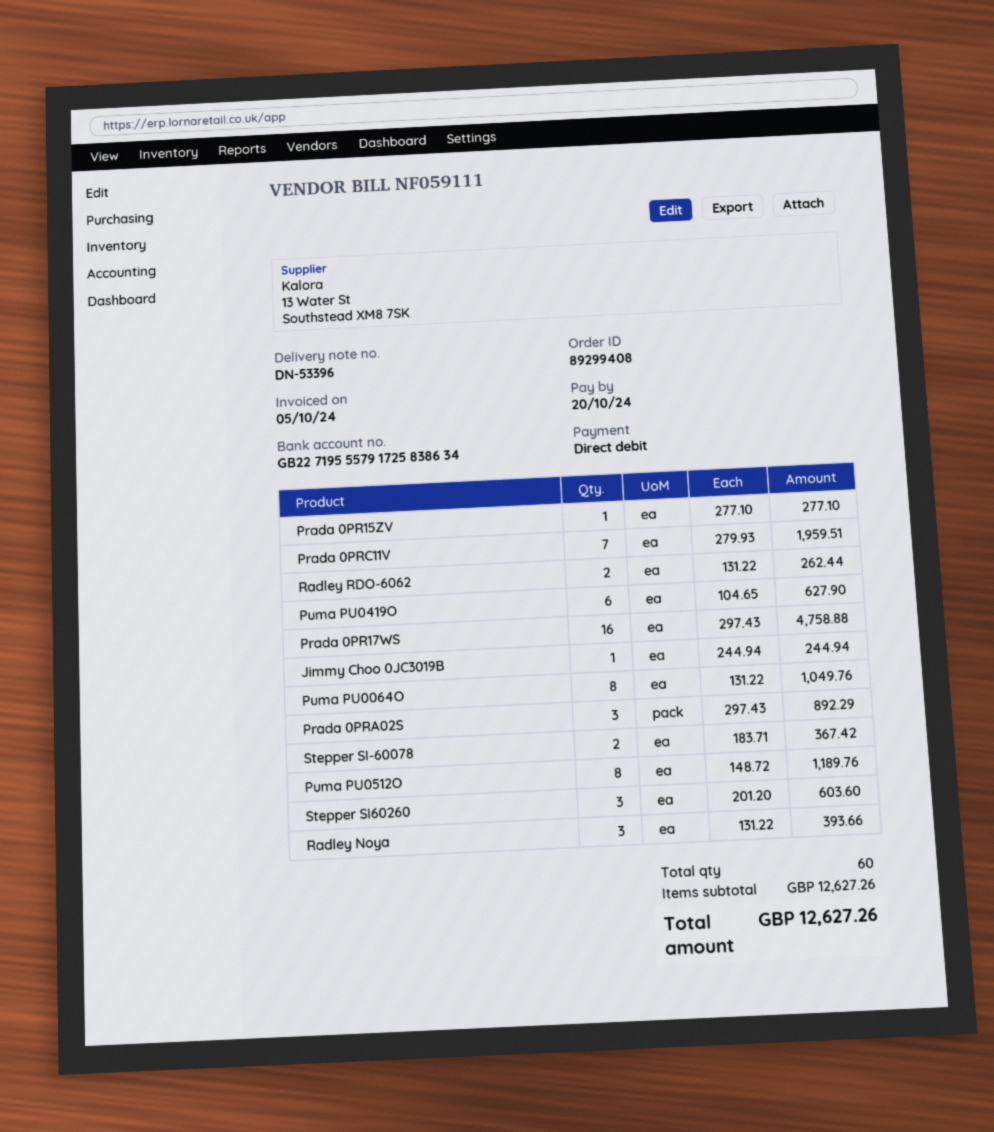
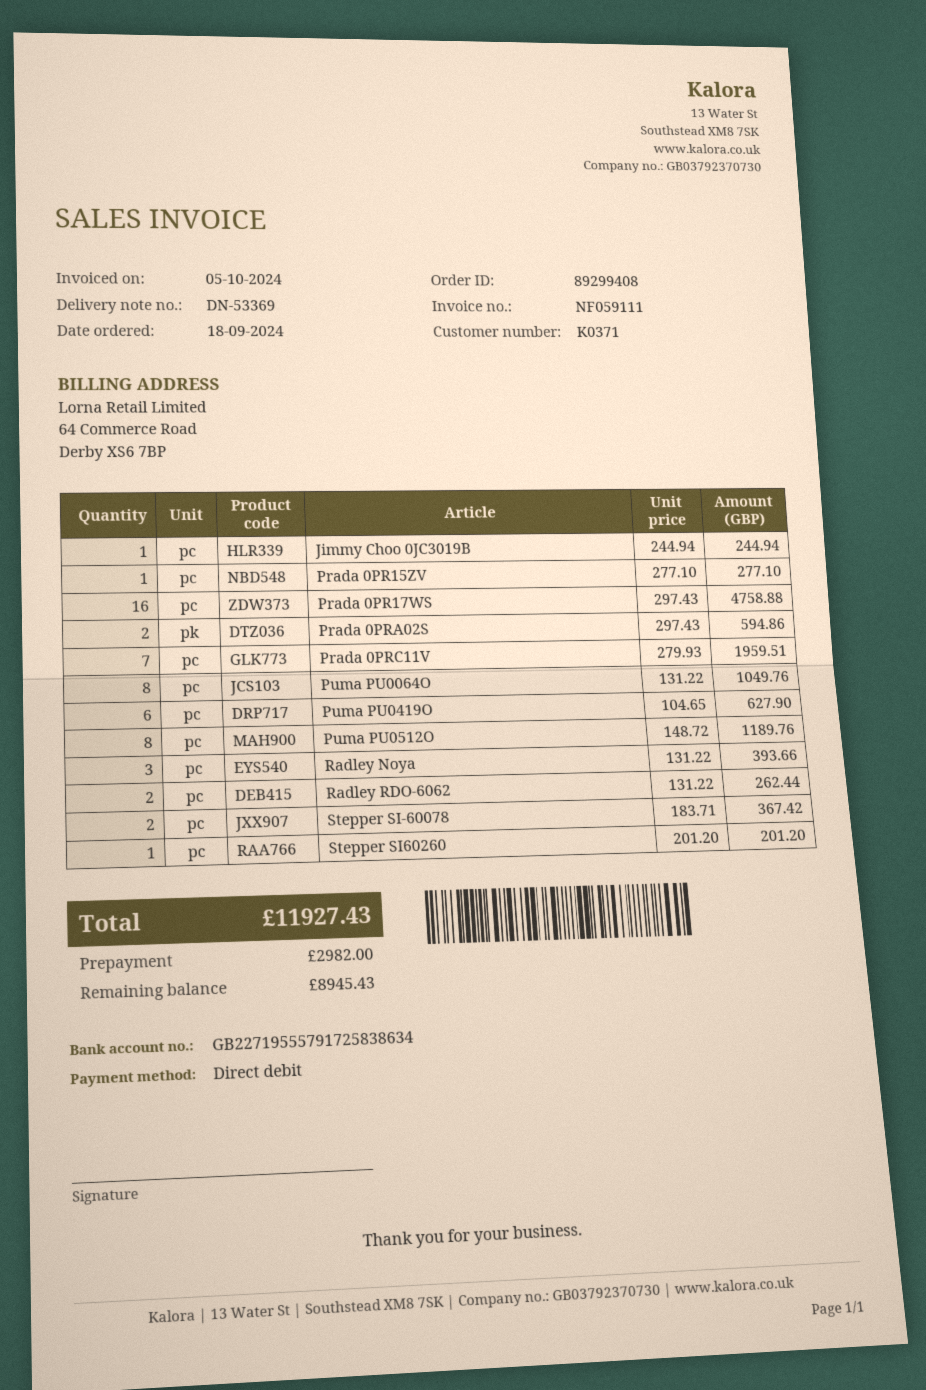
delivery note number: DN-53396 -> DN-53369
Prada 0PRA02S: 3 x 297.43 = 892.29 -> 2 x 297.43 = 594.86
Stepper SI60260: 3 x 201.20 = 603.60 -> 1 x 201.20 = 201.20
total: 12627.26 -> 11927.43

